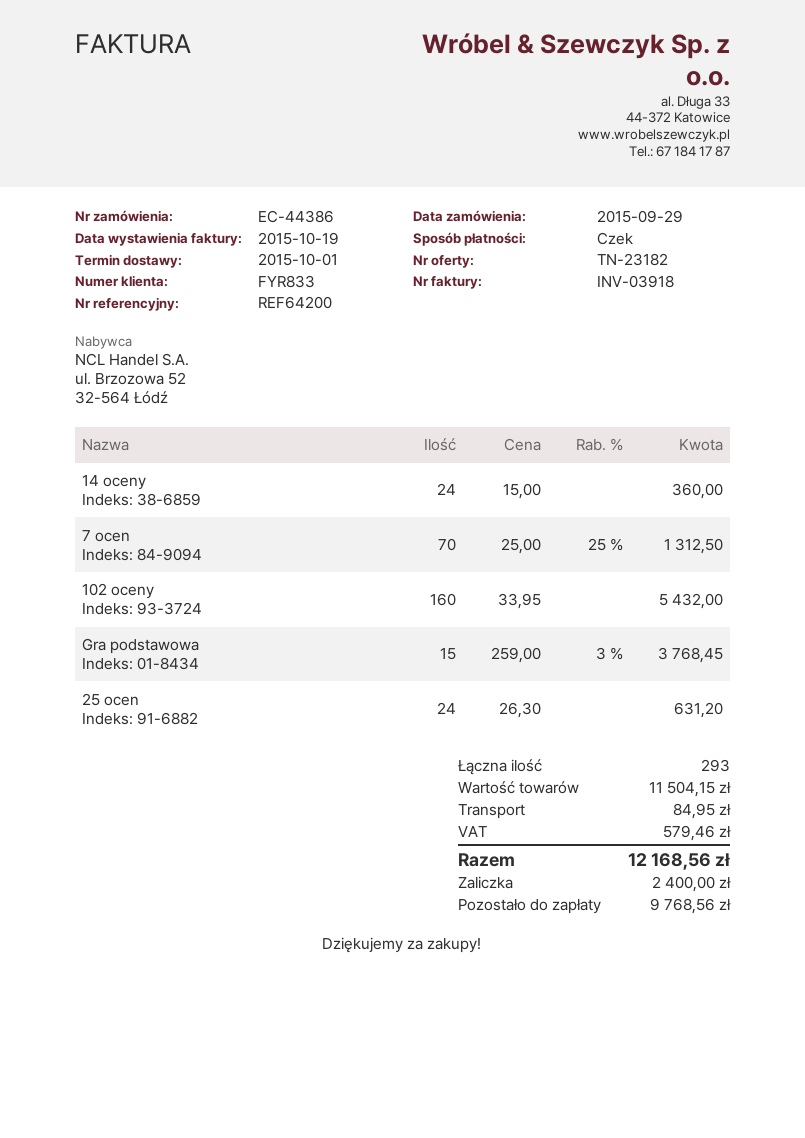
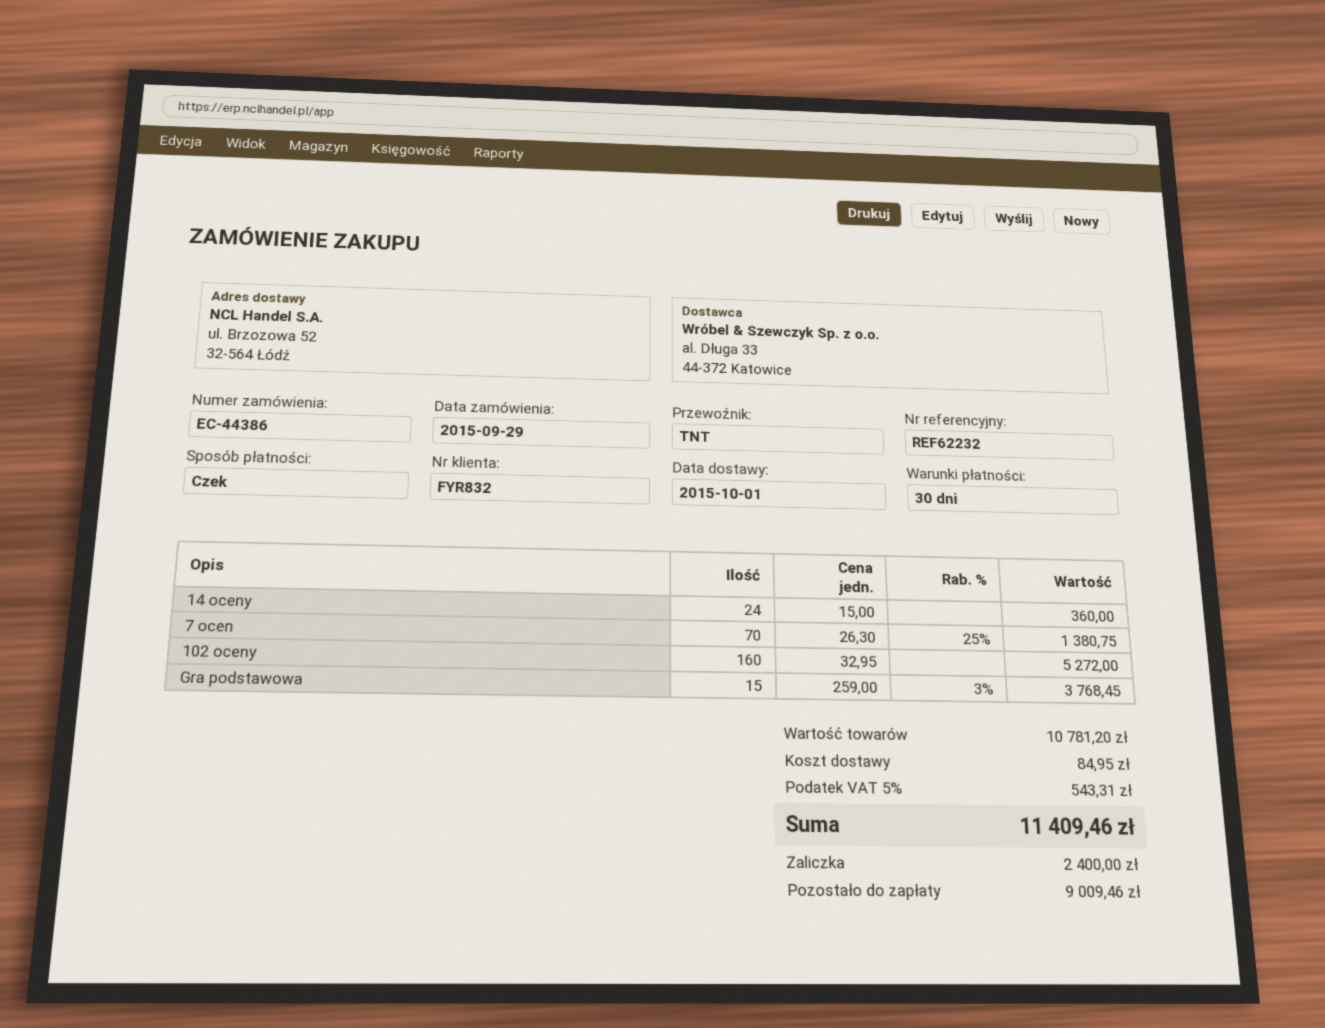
customer number: FYR833 -> FYR832
reference: REF64200 -> REF62232
7 ocen: 70 x 25.00 - 25% = 1312.50 -> 70 x 26.30 - 25% = 1380.75
102 oceny: 160 x 33.95 = 5432.00 -> 160 x 32.95 = 5272.00
25 ocen: 24 x 26.30 = 631.20 -> none
subtotal: 11504.15 -> 10781.20
tax: 579.46 -> 543.31
total: 12168.56 -> 11409.46
balance: 9768.56 -> 9009.46

